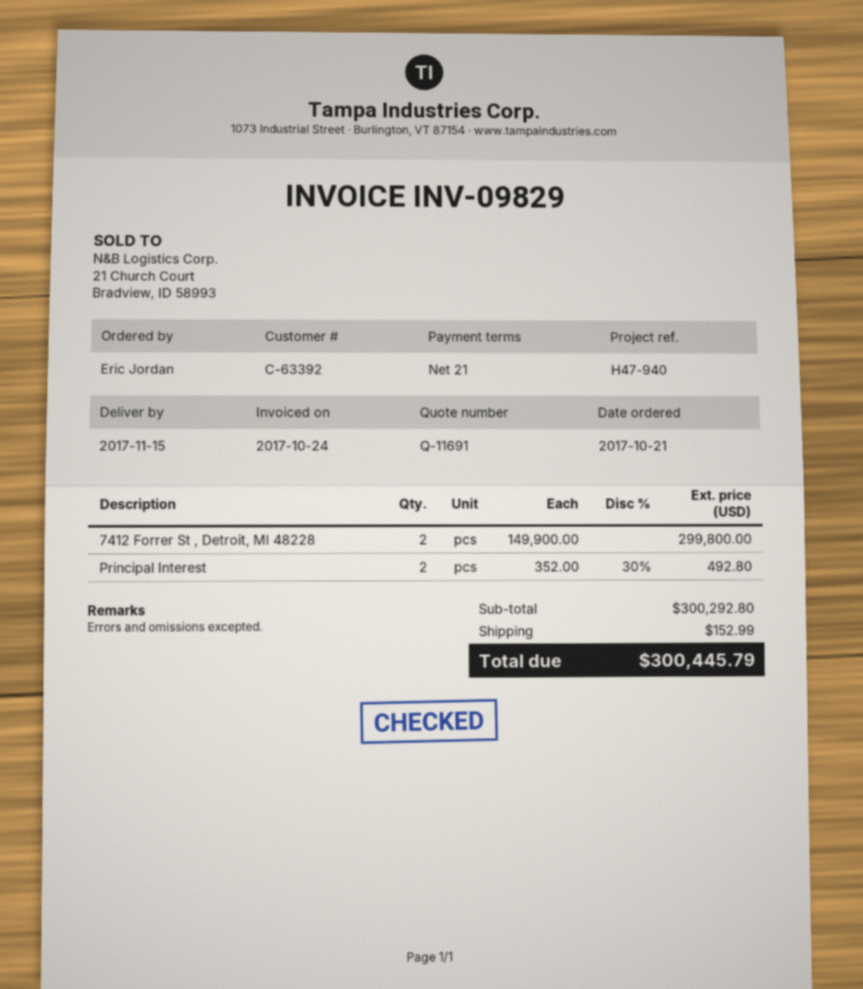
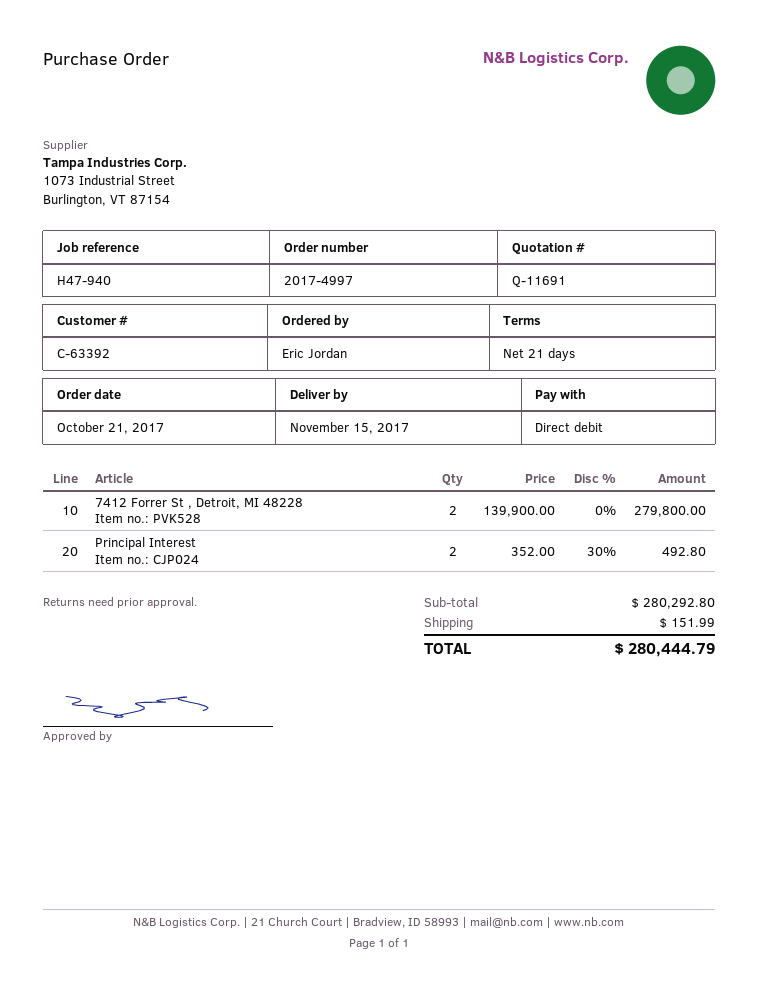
7412 Forrer St , Detroit, MI 48228: 2 x 149900.00 = 299800.00 -> 2 x 139900.00 = 279800.00
subtotal: 300292.80 -> 280292.80
shipping: 152.99 -> 151.99
total: 300445.79 -> 280444.79

